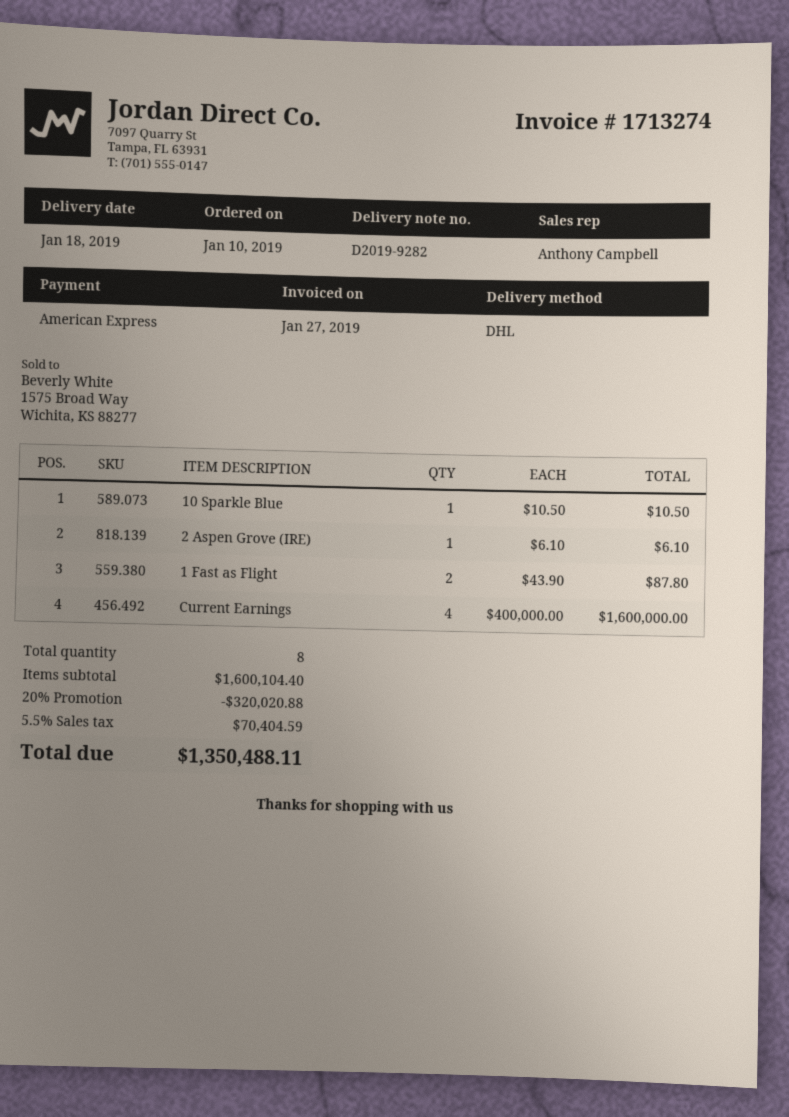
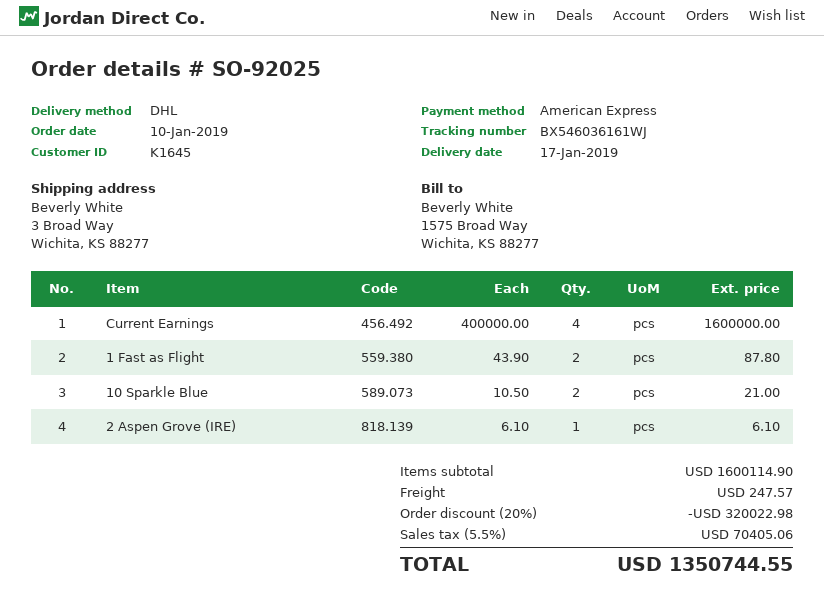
delivery date: 2019-01-18 -> 2019-01-17
10 Sparkle Blue: 1 x 10.50 = 10.50 -> 2 x 10.50 = 21.00
subtotal: 1600104.40 -> 1600114.90
discount: 20% = 320020.88 -> 20% = 320022.98
shipping: none -> 247.57
tax: 5.5% = 70404.59 -> 5.5% = 70405.06
total: 1350488.11 -> 1350744.55

